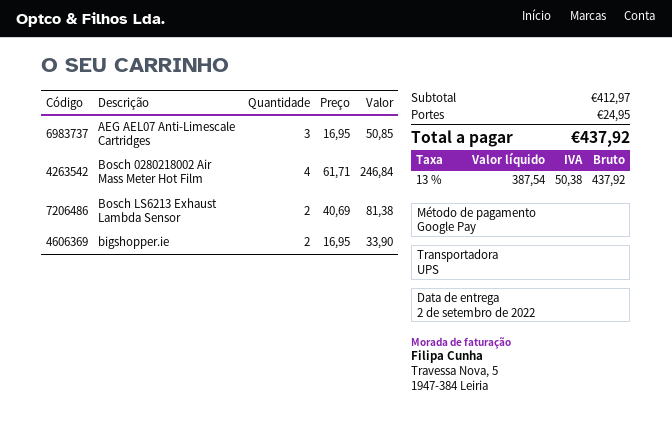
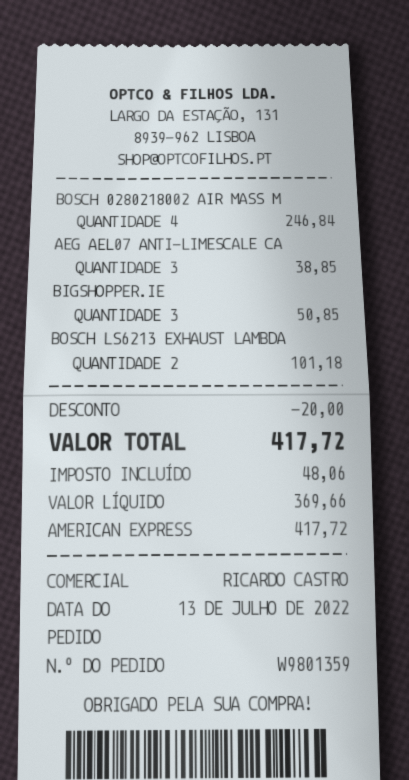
payment method: Google Pay -> American Express
AEG AEL07 Anti-Limescale Cartridges: 3 for 50.85 -> 3 for 38.85
Bosch LS6213 Exhaust Lambda Sensor: 2 for 81.38 -> 2 for 101.18
bigshopper.ie: 2 for 33.90 -> 3 for 50.85
discount: none -> 20.00
shipping: 24.95 -> none
net: 387.54 -> 369.66
tax: 50.38 -> 48.06
total: 437.92 -> 417.72

